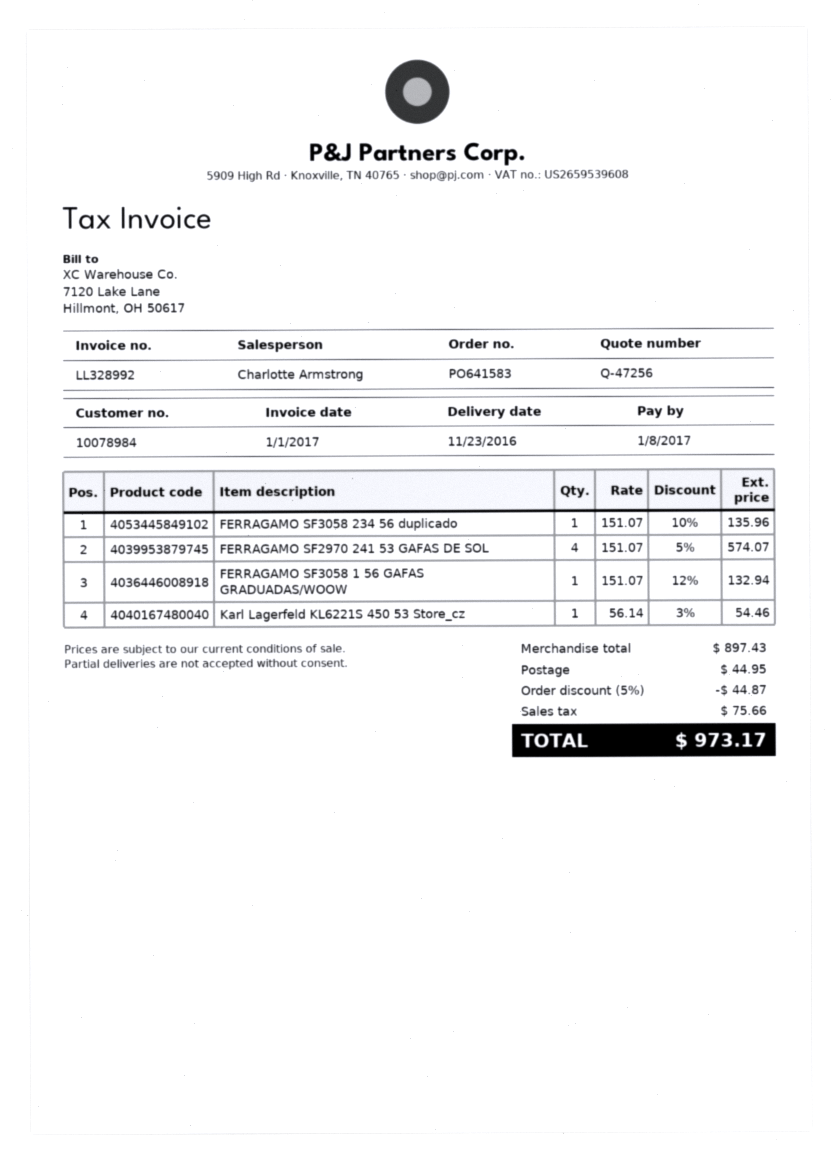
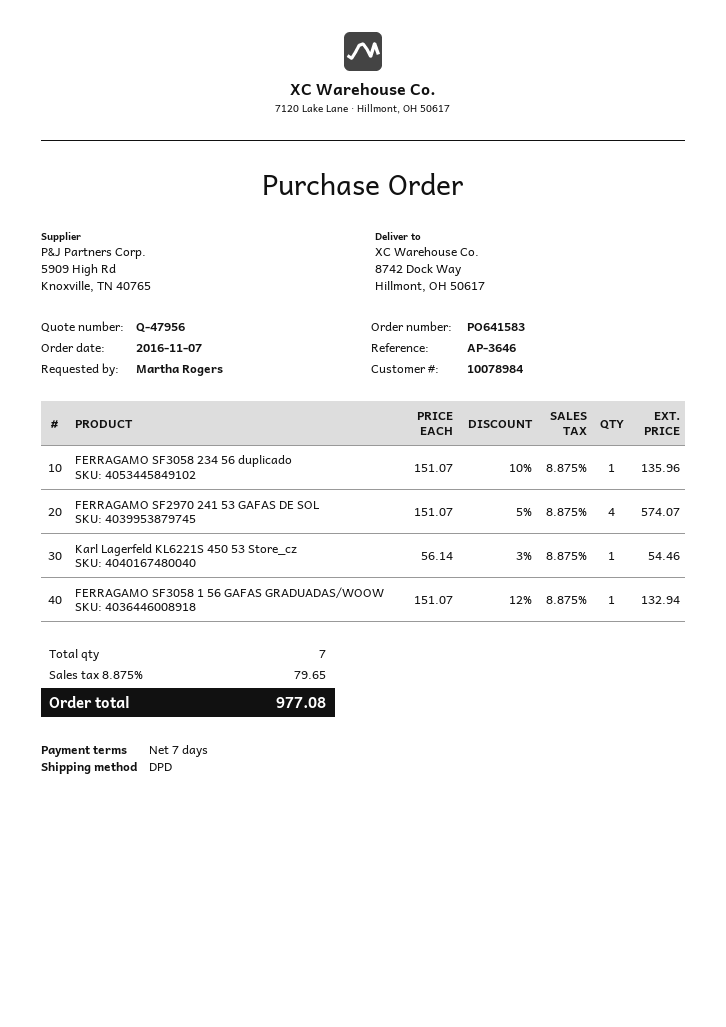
quote number: Q-47256 -> Q-47956
discount: 5% = 44.87 -> none
shipping: 44.95 -> none
tax: 75.66 -> 79.65
total: 973.17 -> 977.08

